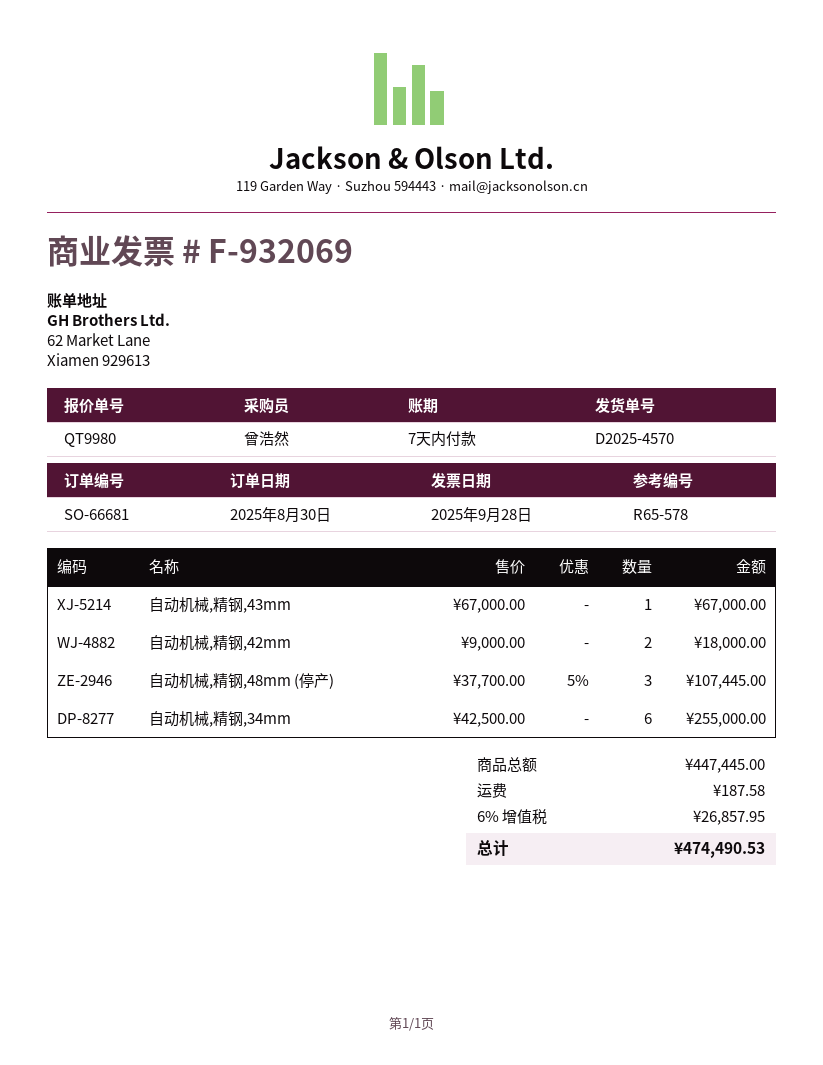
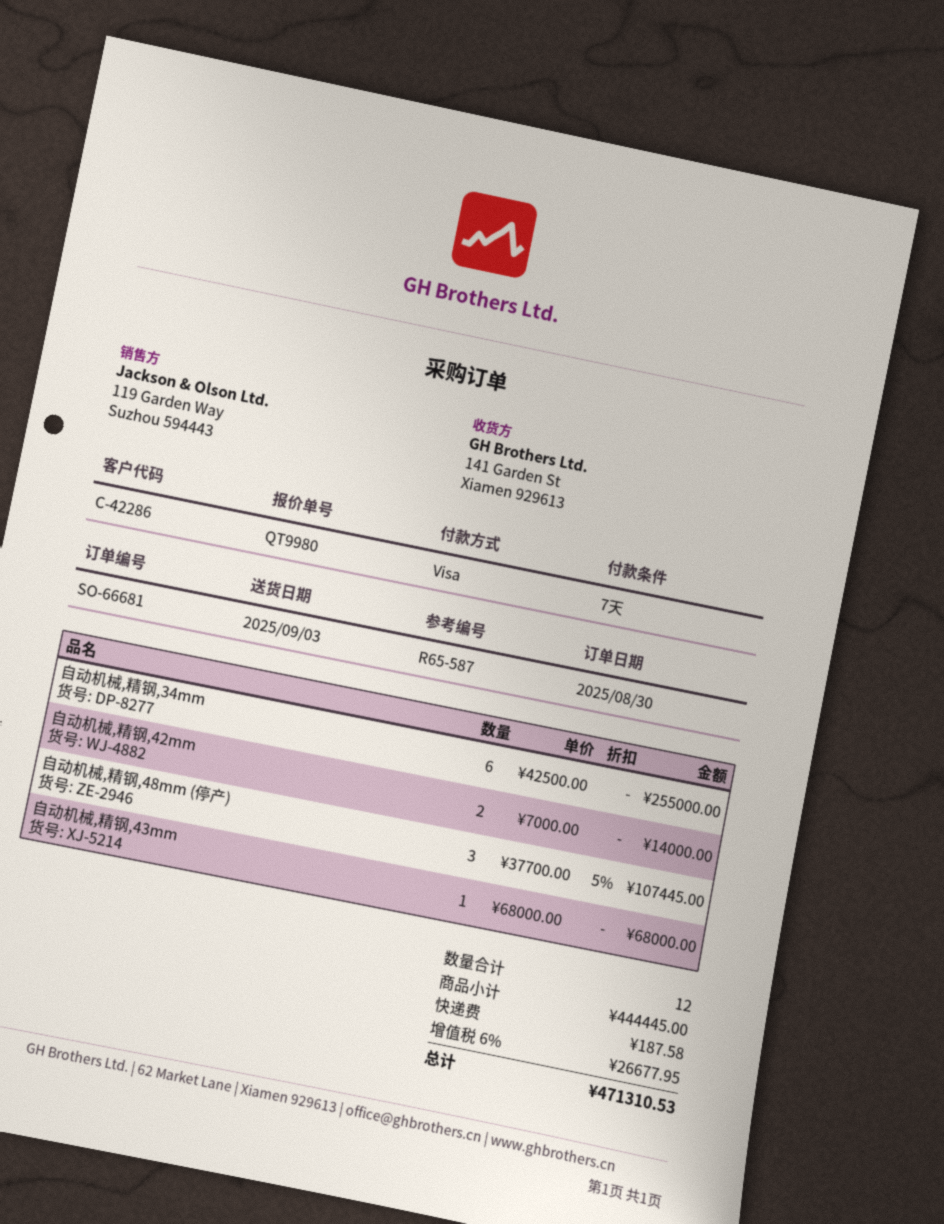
reference: R65-578 -> R65-587
自动机械,精钢,43mm: 1 x 67000.00 = 67000.00 -> 1 x 68000.00 = 68000.00
自动机械,精钢,42mm: 2 x 9000.00 = 18000.00 -> 2 x 7000.00 = 14000.00
subtotal: 447445.00 -> 444445.00
tax: 6% = 26857.95 -> 6% = 26677.95
total: 474490.53 -> 471310.53

